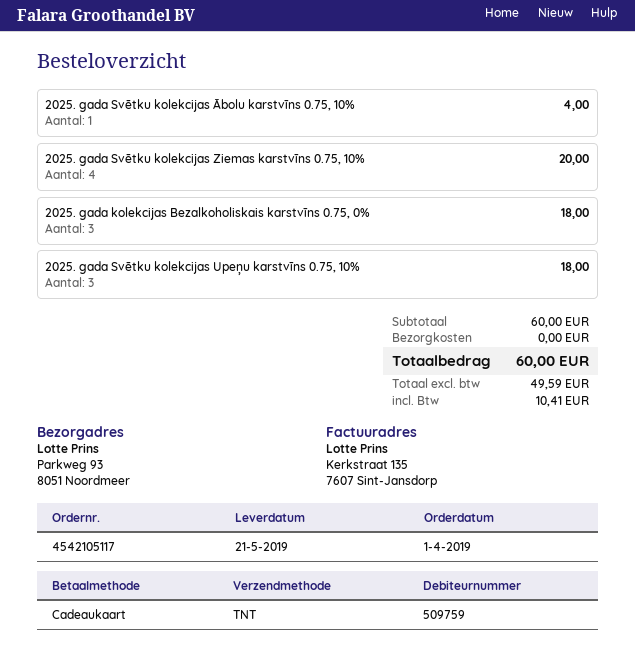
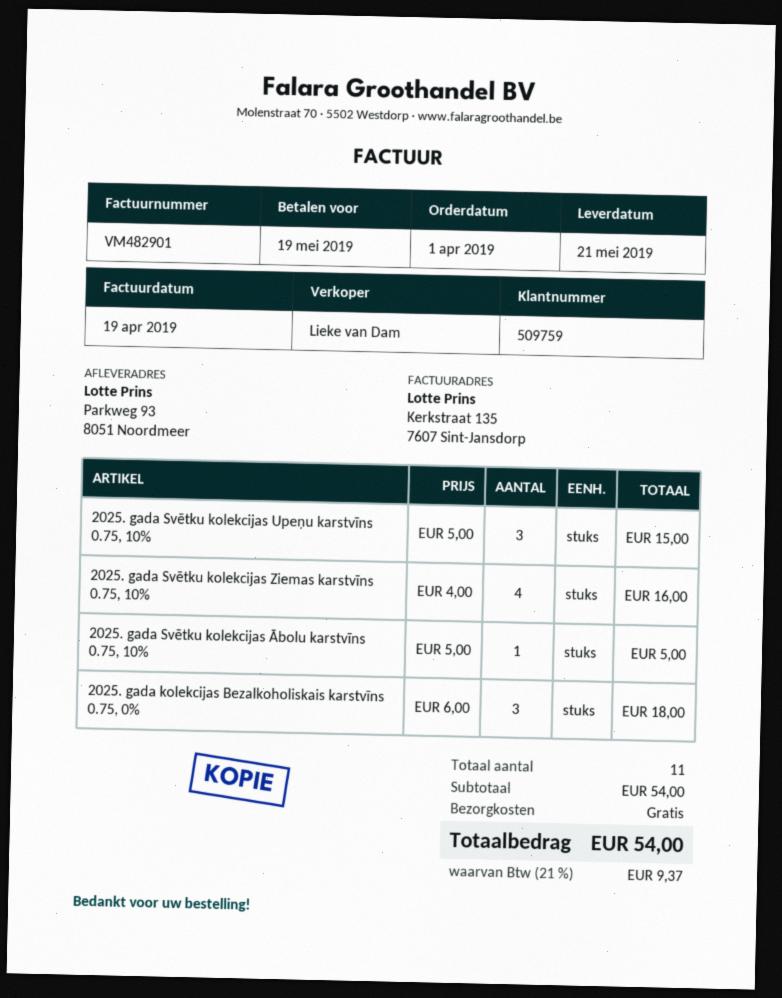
2025. gada Svētku kolekcijas Ābolu karstvīns 0.75, 10%: 1 for 4.00 -> 1 for 5.00
2025. gada Svētku kolekcijas Ziemas karstvīns 0.75, 10%: 4 for 20.00 -> 4 for 16.00
2025. gada Svētku kolekcijas Upeņu karstvīns 0.75, 10%: 3 for 18.00 -> 3 for 15.00
subtotal: 60.00 -> 54.00
tax: 10.41 -> 9.37
total: 60.00 -> 54.00

